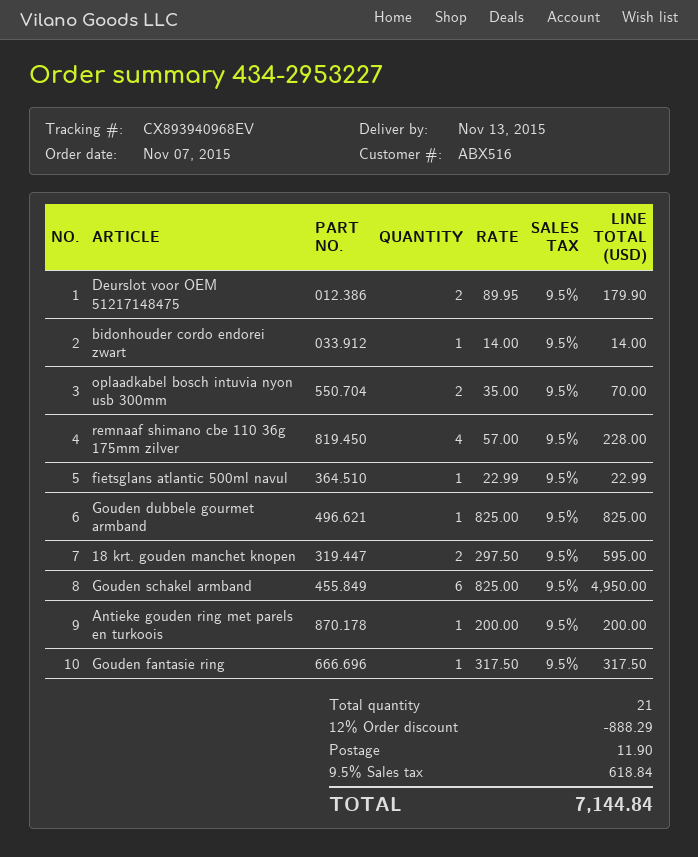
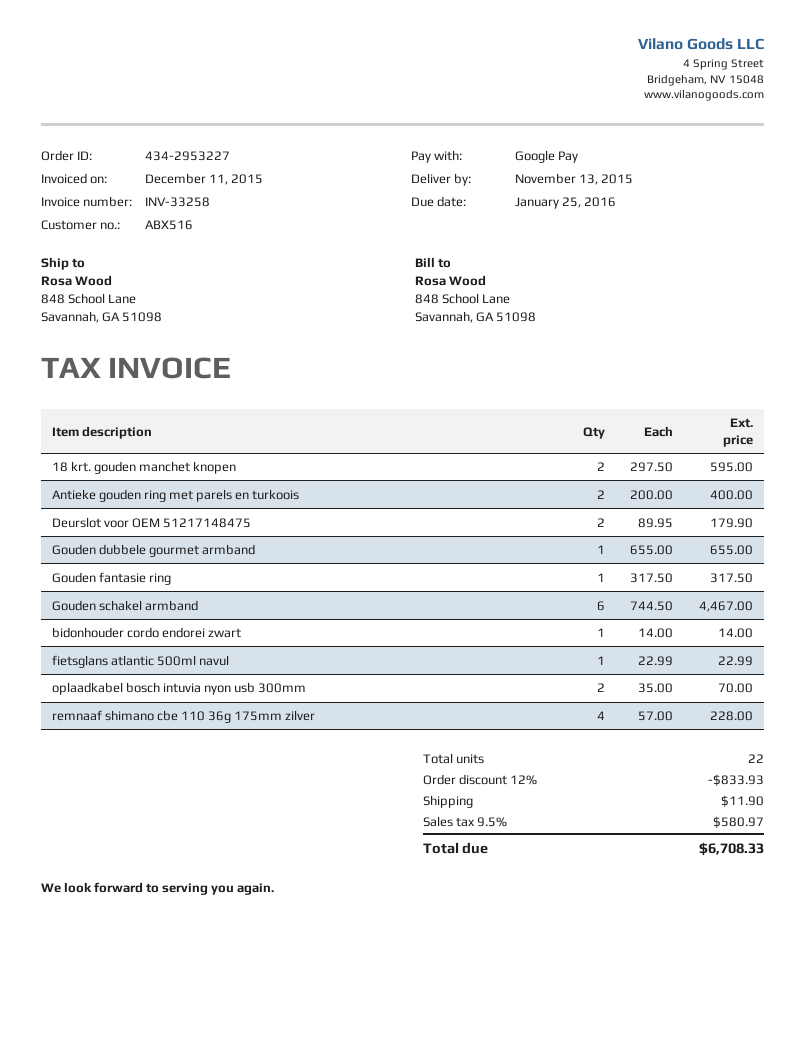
Gouden dubbele gourmet armband: 1 x 825.00 = 825.00 -> 1 x 655.00 = 655.00
Gouden schakel armband: 6 x 825.00 = 4950.00 -> 6 x 744.50 = 4467.00
Antieke gouden ring met parels en turkoois: 1 x 200.00 = 200.00 -> 2 x 200.00 = 400.00
total quantity: 21 -> 22
discount: 12% = 888.29 -> 12% = 833.93
tax: 9.5% = 618.84 -> 9.5% = 580.97
total: 7144.84 -> 6708.33

